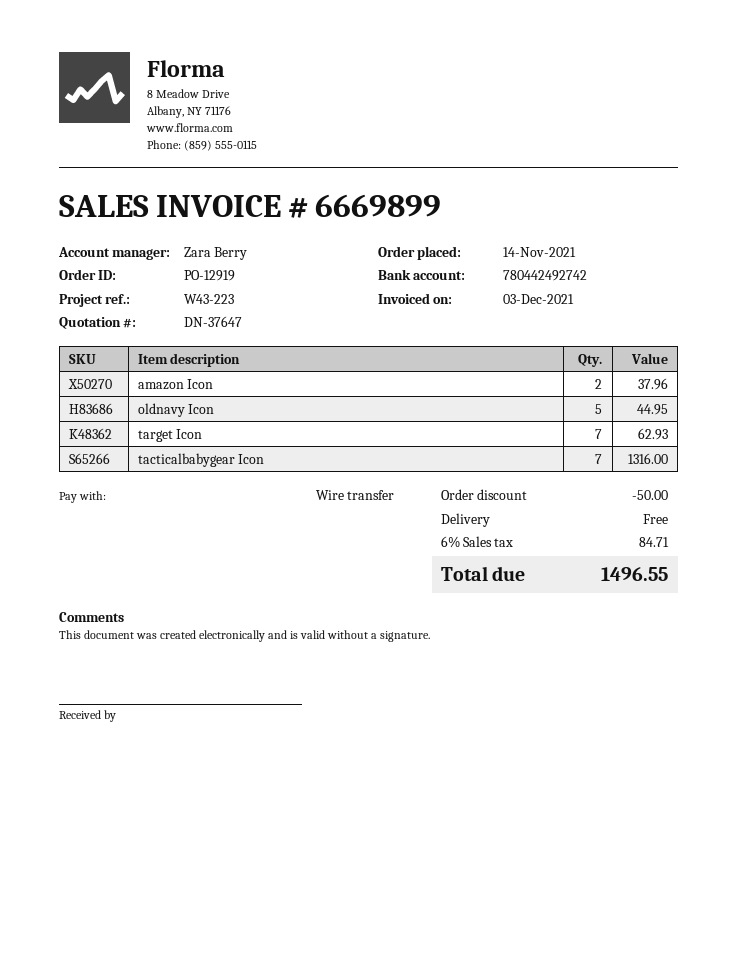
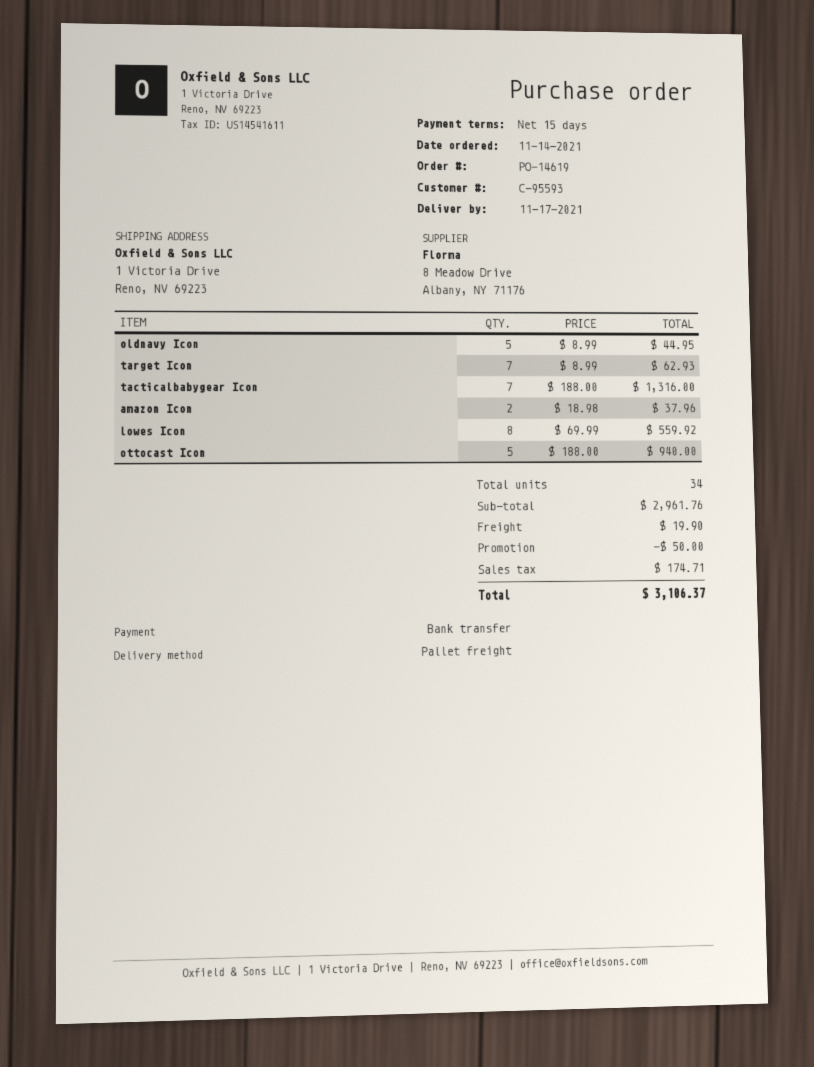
order number: PO-12919 -> PO-14619
lowes Icon: none -> 8 for 559.92
ottocast Icon: none -> 5 for 940.00
shipping: 0.00 -> 19.90
tax: 84.71 -> 174.71
total: 1496.55 -> 3106.37

